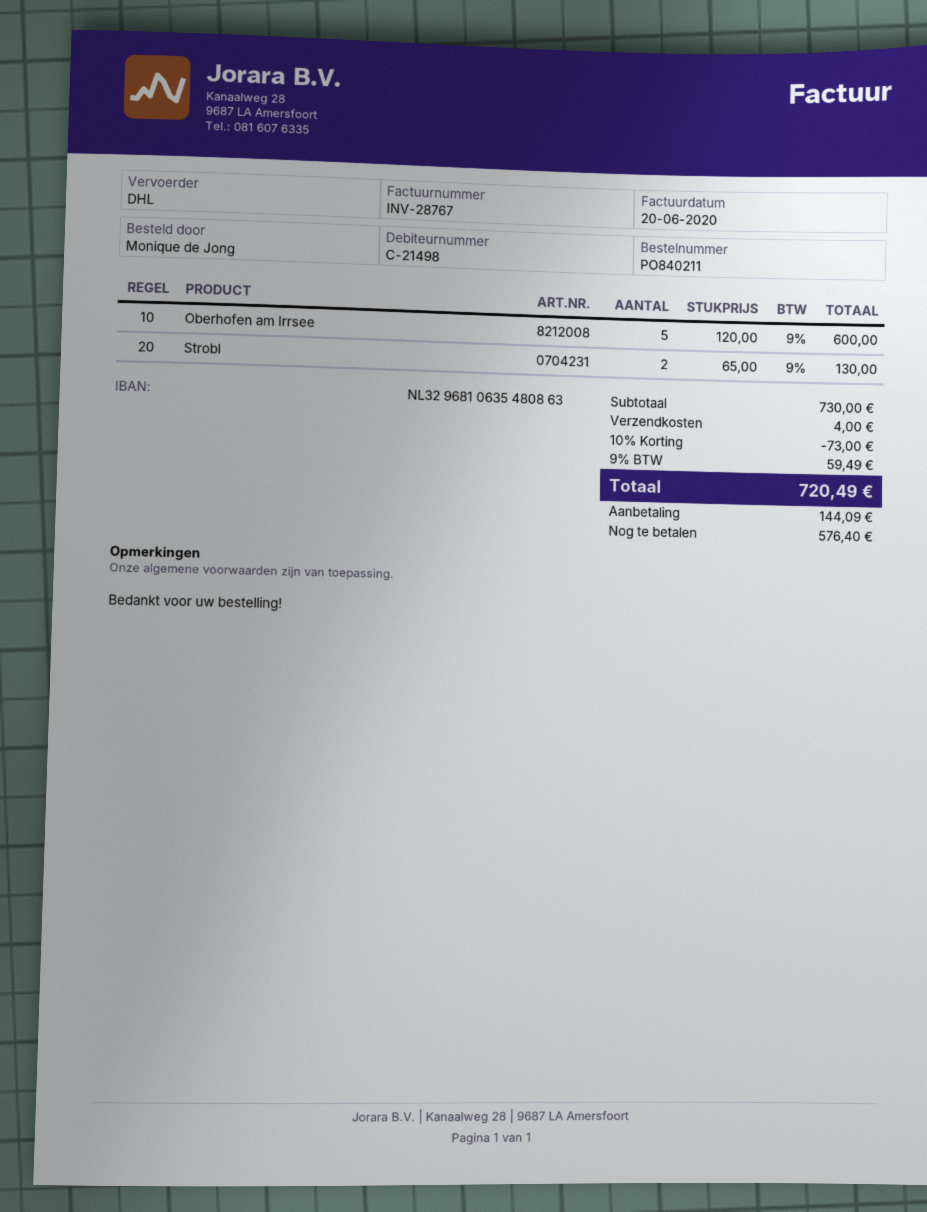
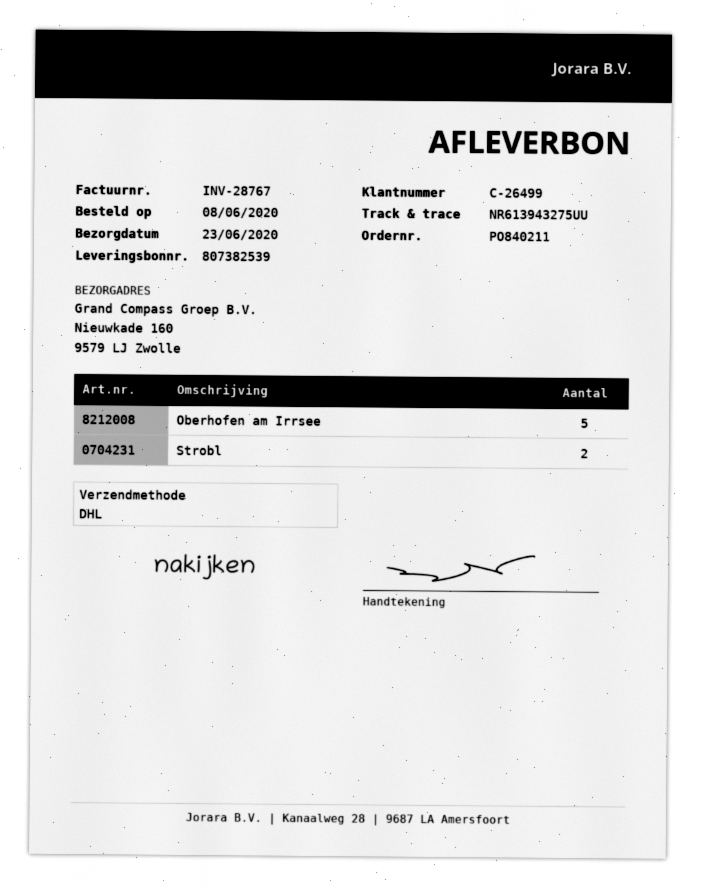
customer number: C-21498 -> C-26499

